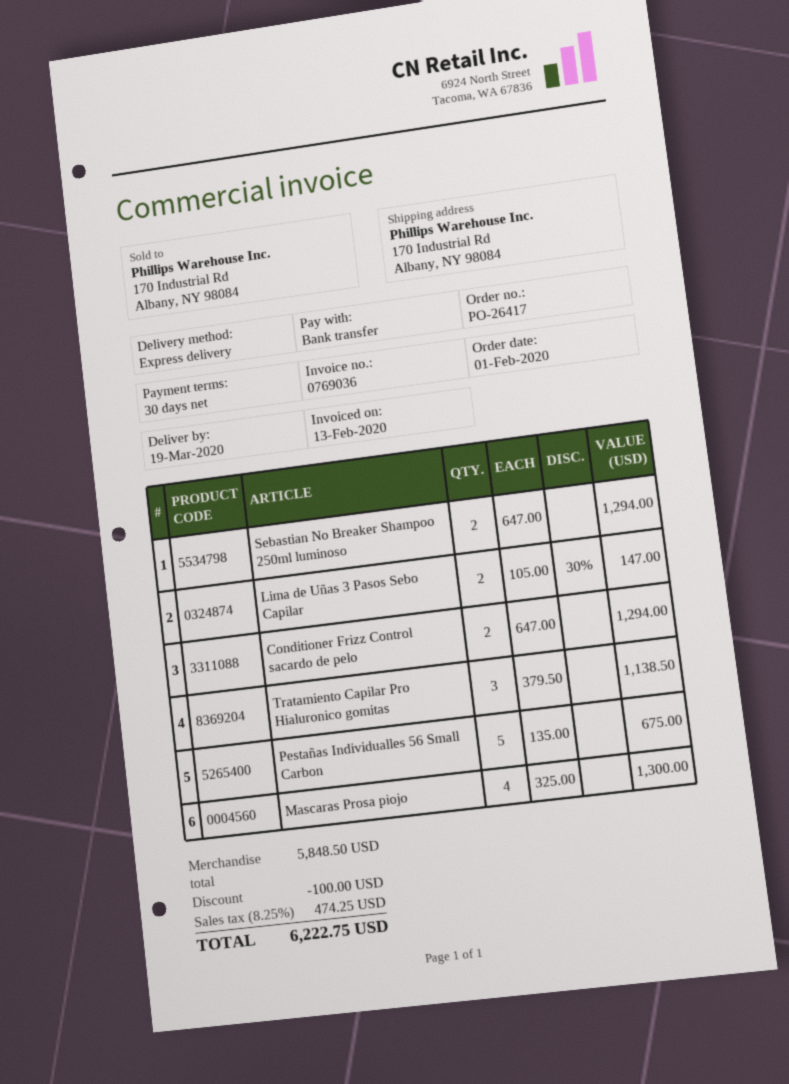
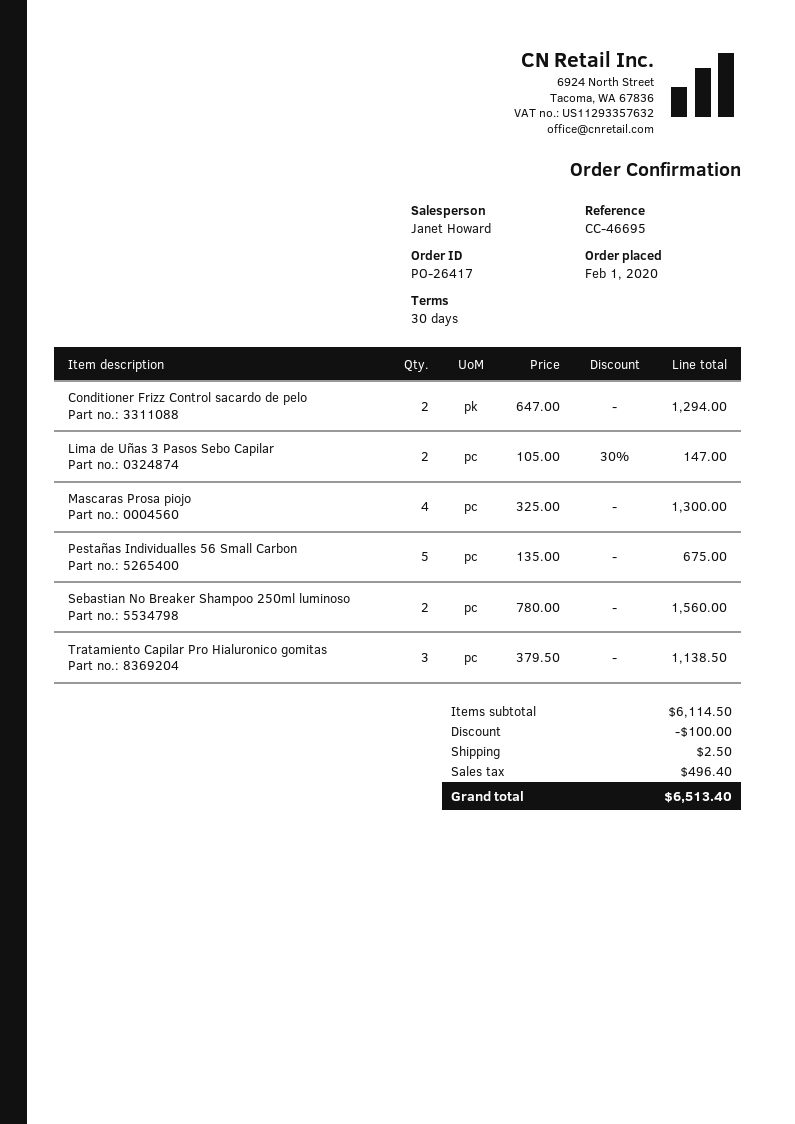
Sebastian No Breaker Shampoo 250ml luminoso: 2 x 647.00 = 1294.00 -> 2 x 780.00 = 1560.00
subtotal: 5848.50 -> 6114.50
shipping: none -> 2.50
tax: 474.25 -> 496.40
total: 6222.75 -> 6513.40

